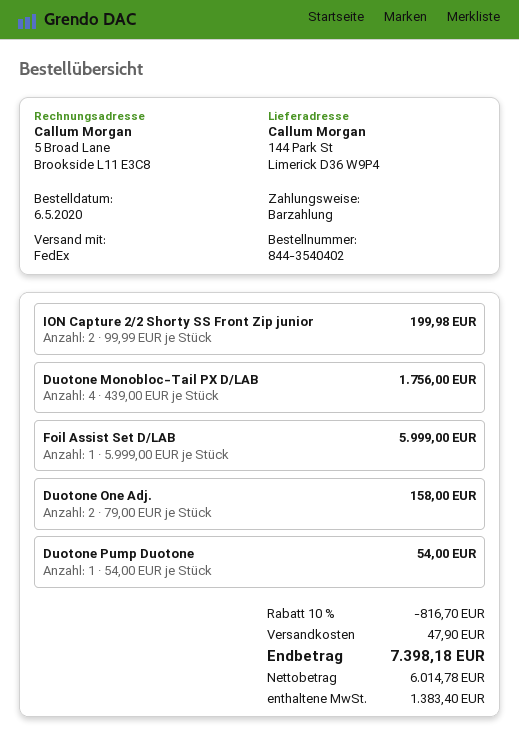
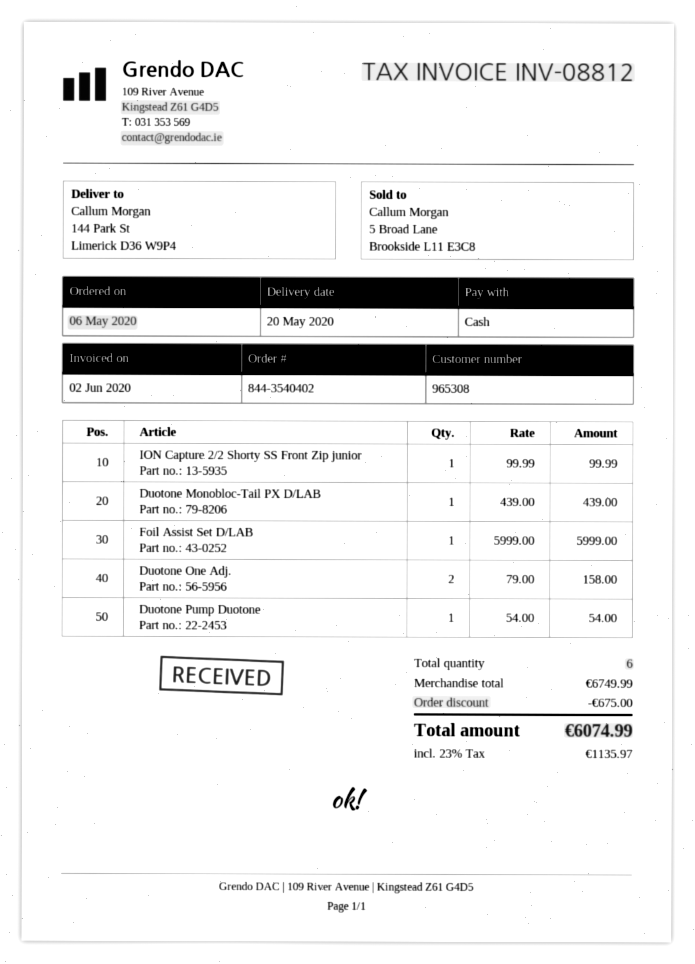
ION Capture 2/2 Shorty SS Front Zip junior: 2 x 99.99 = 199.98 -> 1 x 99.99 = 99.99
Duotone Monobloc-Tail PX D/LAB: 4 x 439.00 = 1756.00 -> 1 x 439.00 = 439.00
discount: 816.70 -> 675.00
shipping: 47.90 -> none
tax: 1383.40 -> 1135.97
total: 7398.18 -> 6074.99

